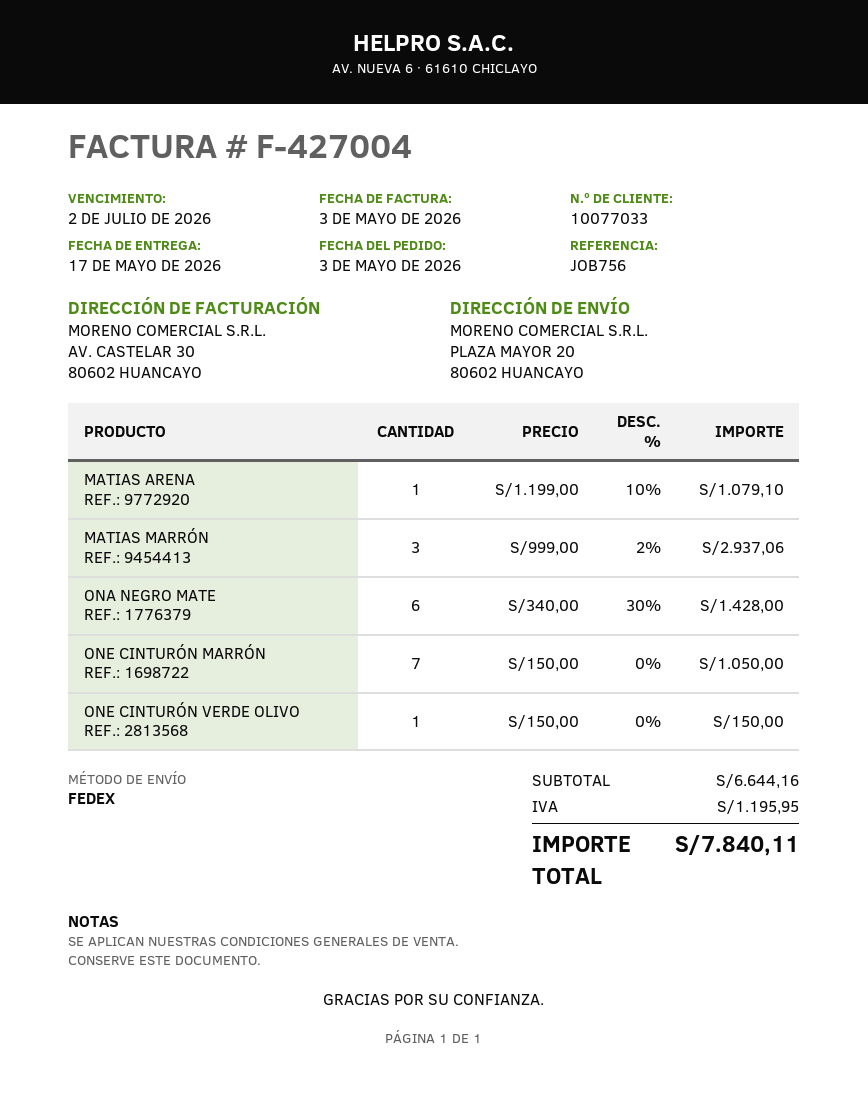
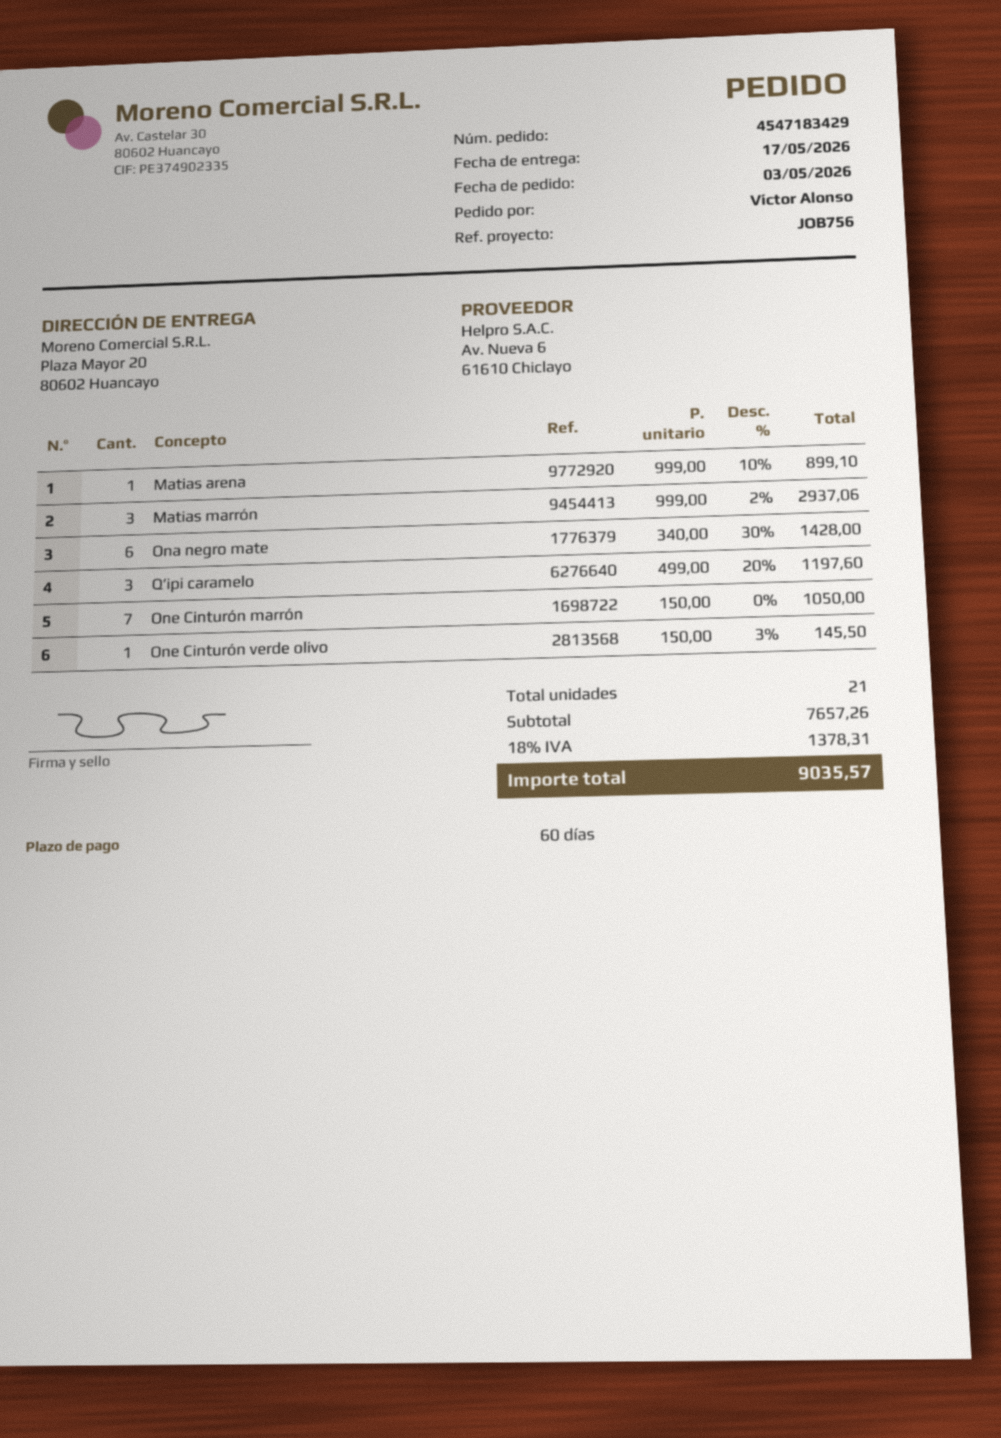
MATIAS ARENA: 1 x 1199.00 - 10% = 1079.10 -> 1 x 999.00 - 10% = 899.10
ONE CINTURÓN VERDE OLIVO: 1 x 150.00 = 150.00 -> 1 x 150.00 - 3% = 145.50
Q’ipi caramelo: none -> 3 x 499.00 - 20% = 1197.60
subtotal: 6644.16 -> 7657.26
tax: 1195.95 -> 1378.31
total: 7840.11 -> 9035.57

